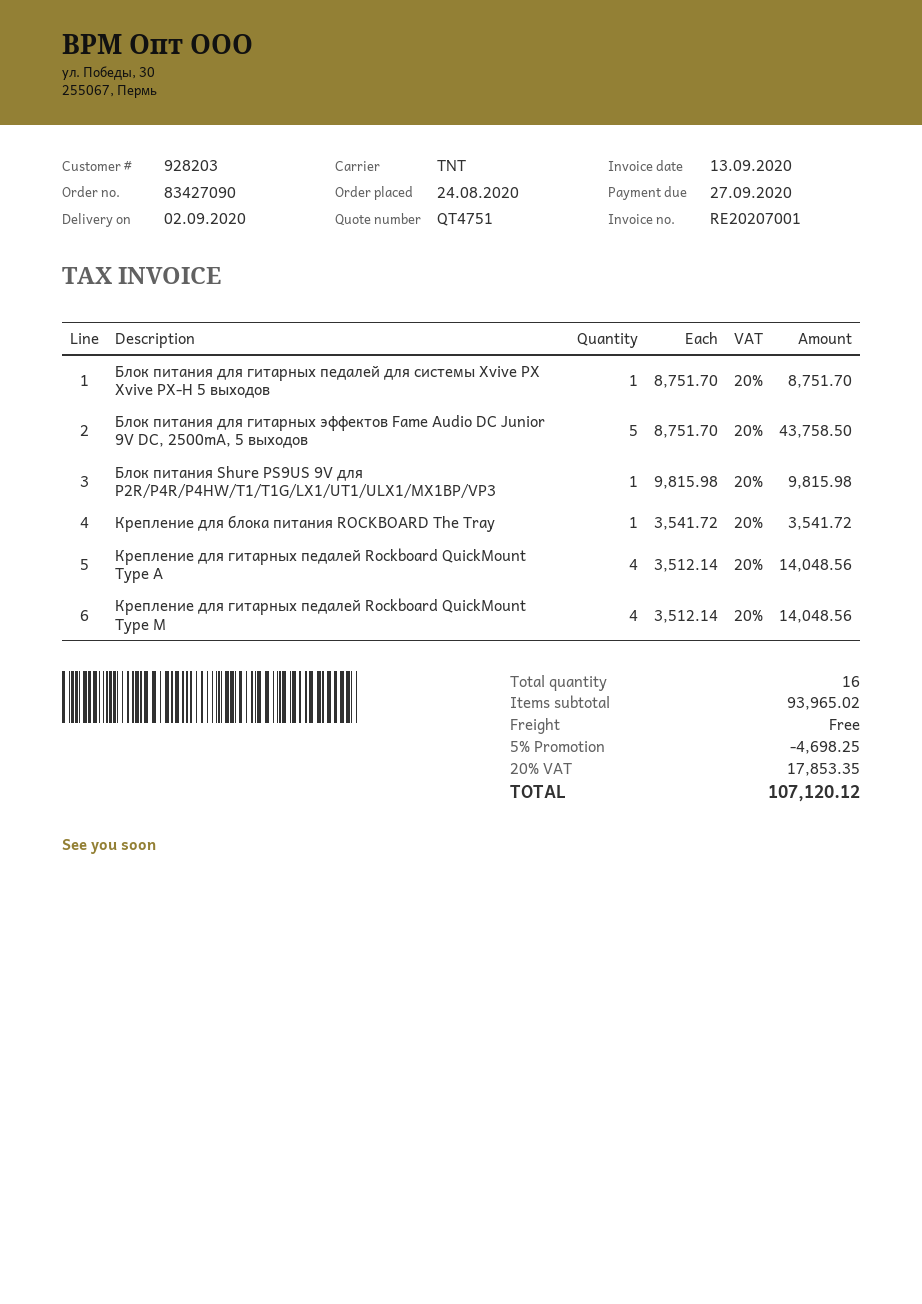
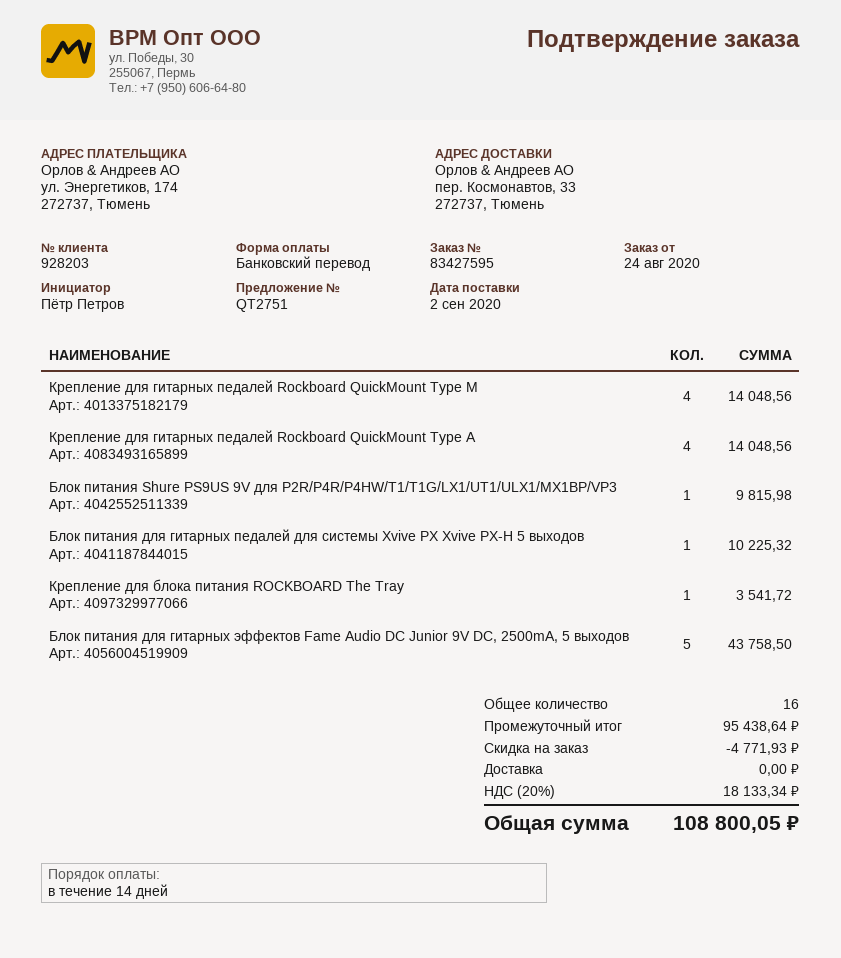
quote number: QT4751 -> QT2751
order number: 83427090 -> 83427595
Блок питания для гитарных педалей для системы Xvive PX Xvive PX-H 5 выходов: 1 for 8751.70 -> 1 for 10225.32
subtotal: 93965.02 -> 95438.64
discount: 4698.25 -> 4771.93
tax: 20% = 17853.35 -> 20% = 18133.34
total: 107120.12 -> 108800.05

